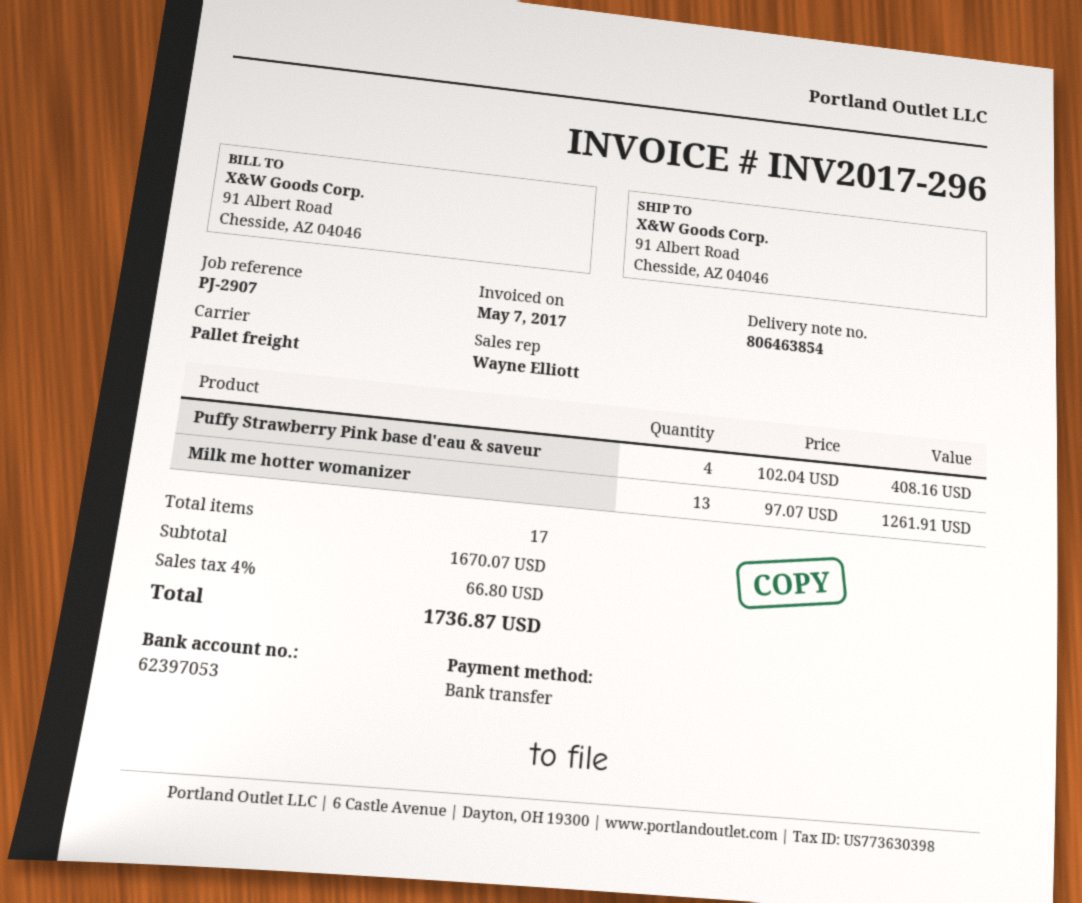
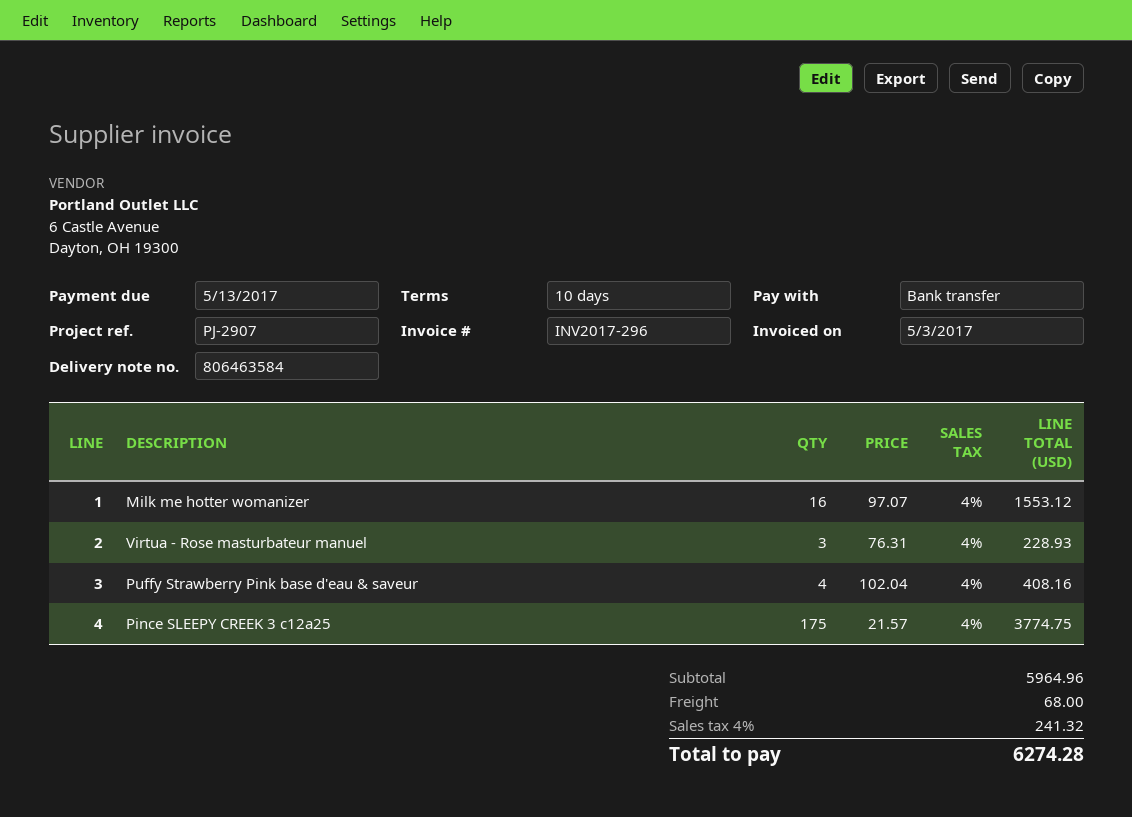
delivery note number: 806463854 -> 806463584
invoice date: 2017-05-07 -> 2017-05-03
Milk me hotter womanizer: 13 x 97.07 = 1261.91 -> 16 x 97.07 = 1553.12
Virtua - Rose masturbateur manuel: none -> 3 x 76.31 = 228.93
Pince SLEEPY CREEK 3 c12a25: none -> 175 x 21.57 = 3774.75
subtotal: 1670.07 -> 5964.96
shipping: none -> 68.00
tax: 4% = 66.80 -> 4% = 241.32
total: 1736.87 -> 6274.28

